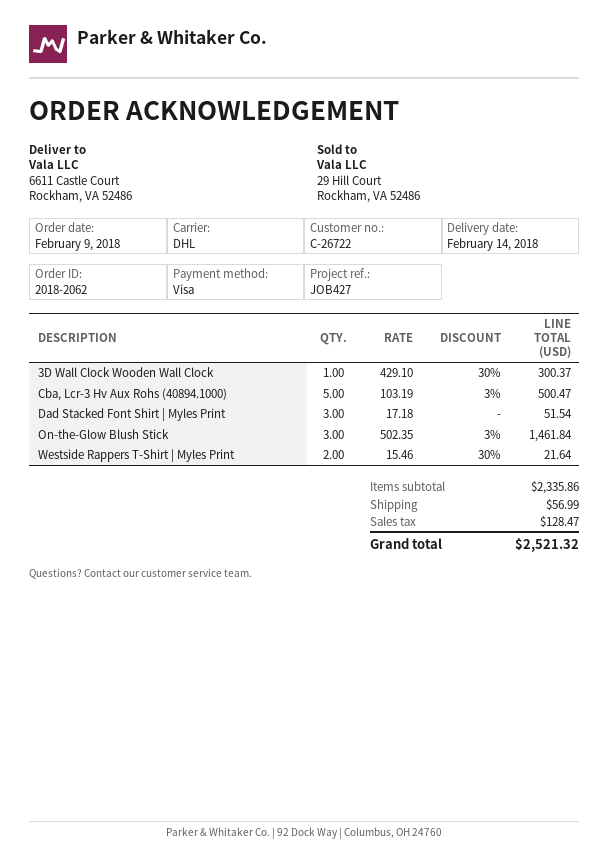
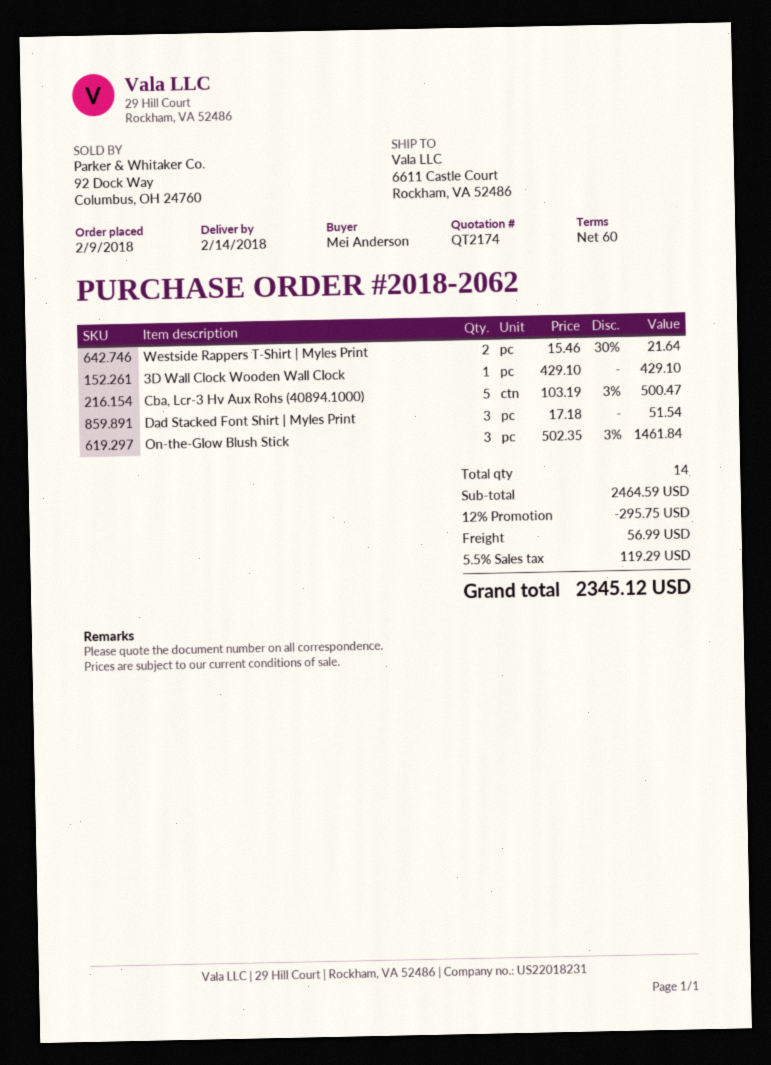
3D Wall Clock Wooden Wall Clock: 1 x 429.10 - 30% = 300.37 -> 1 x 429.10 = 429.10
subtotal: 2335.86 -> 2464.59
discount: none -> 12% = 295.75
tax: 128.47 -> 119.29
total: 2521.32 -> 2345.12

